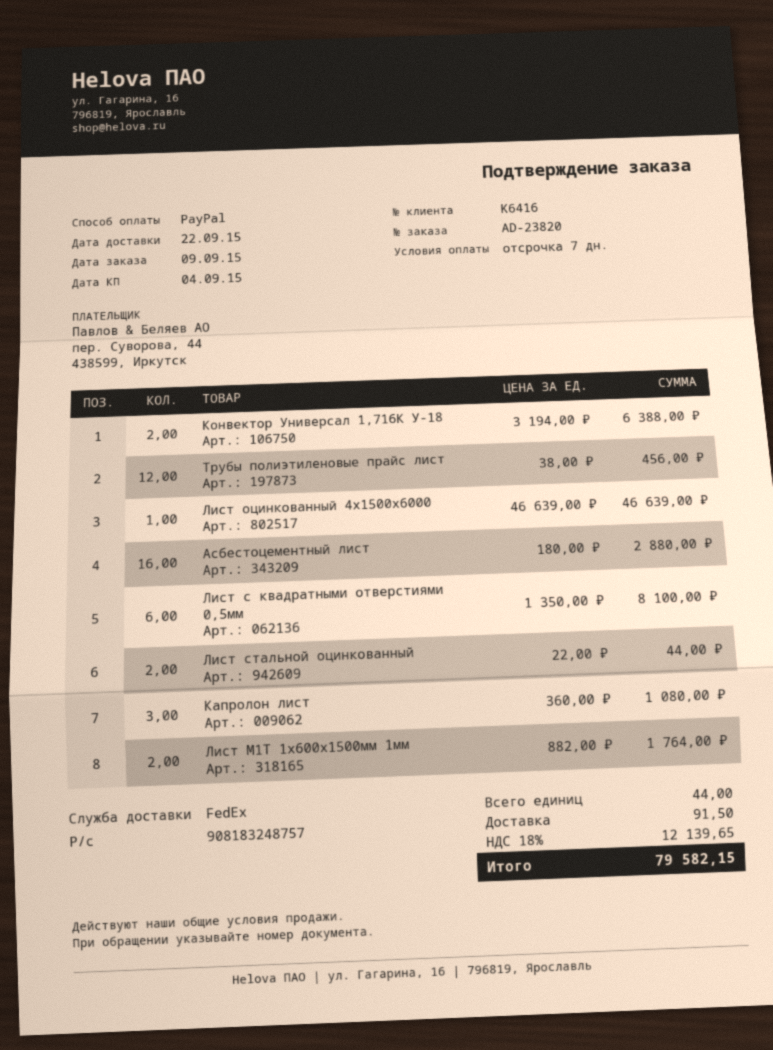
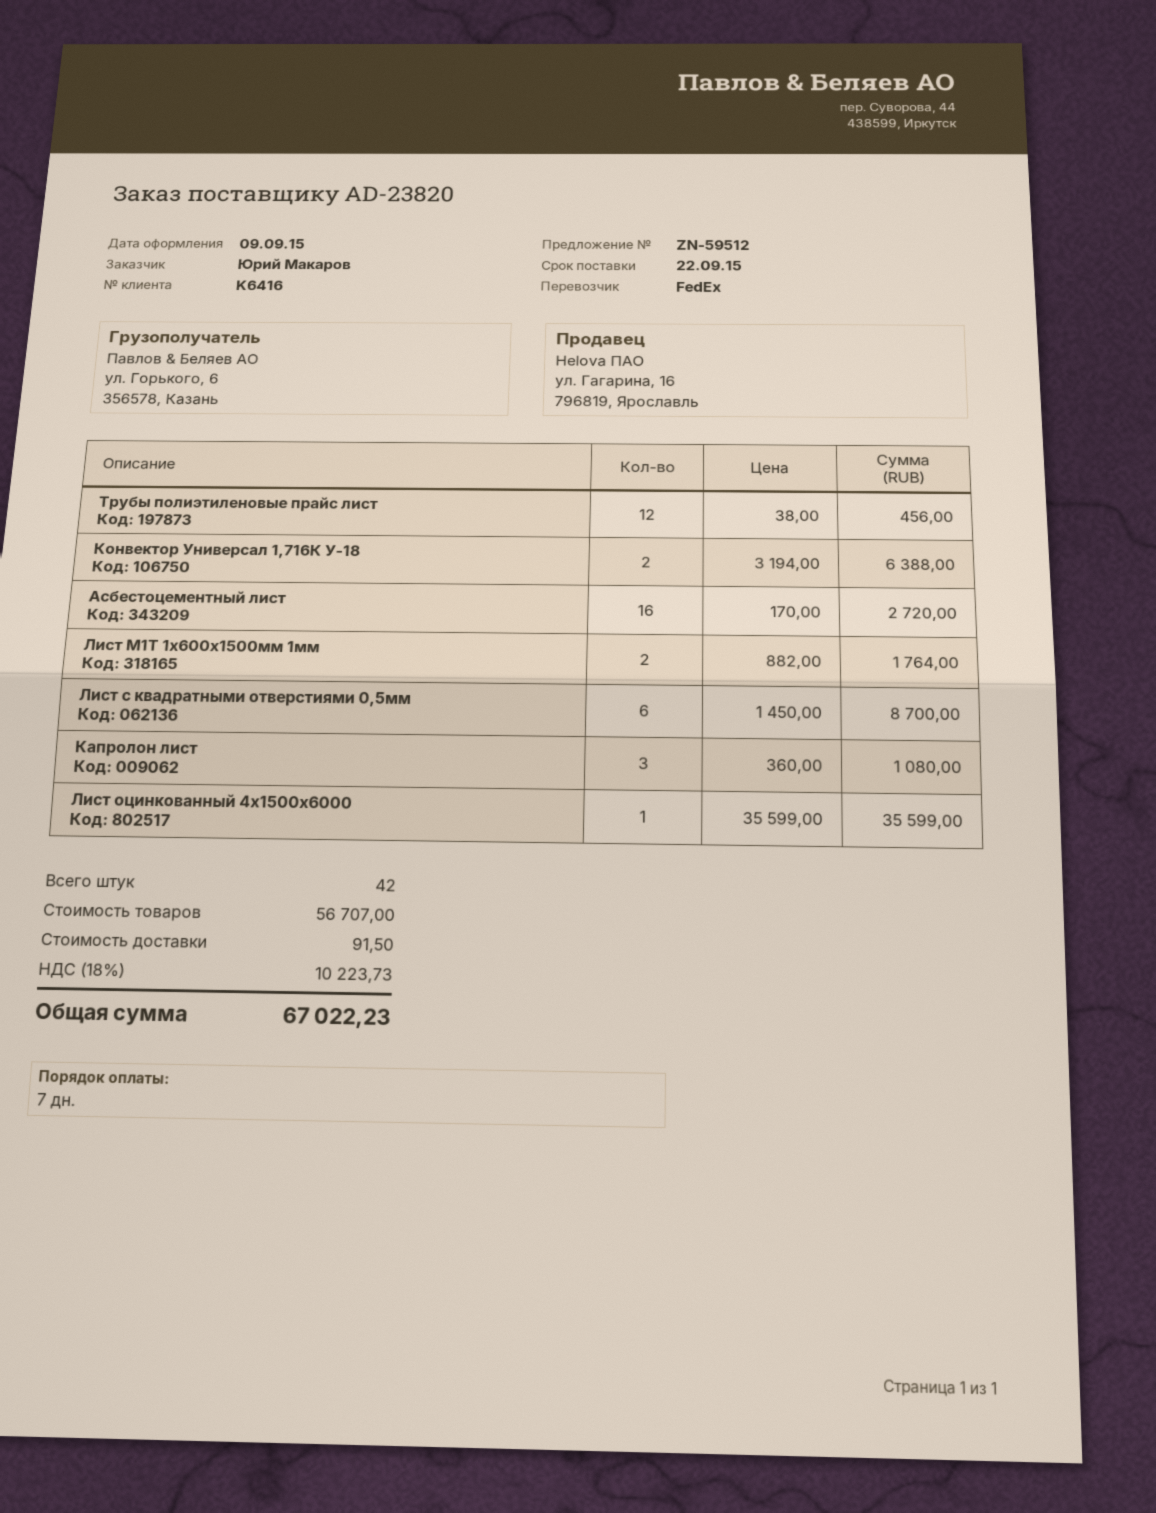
Лист оцинкованный 4х1500х6000: 1 x 46639.00 = 46639.00 -> 1 x 35599.00 = 35599.00
Асбестоцементный лист: 16 x 180.00 = 2880.00 -> 16 x 170.00 = 2720.00
Лист с квадратными отверстиями 0,5мм: 6 x 1350.00 = 8100.00 -> 6 x 1450.00 = 8700.00
Лист стальной оцинкованный: 2 x 22.00 = 44.00 -> none
total quantity: 44 -> 42
tax: 18% = 12139.65 -> 18% = 10223.73
total: 79582.15 -> 67022.23

